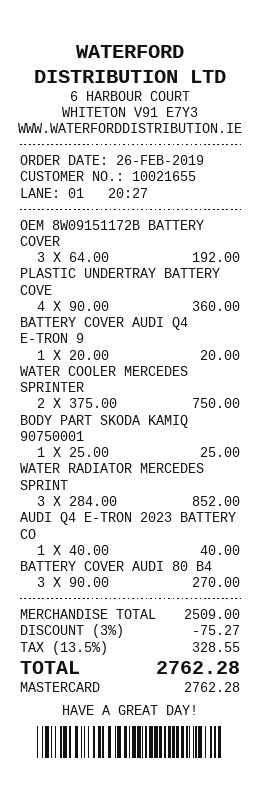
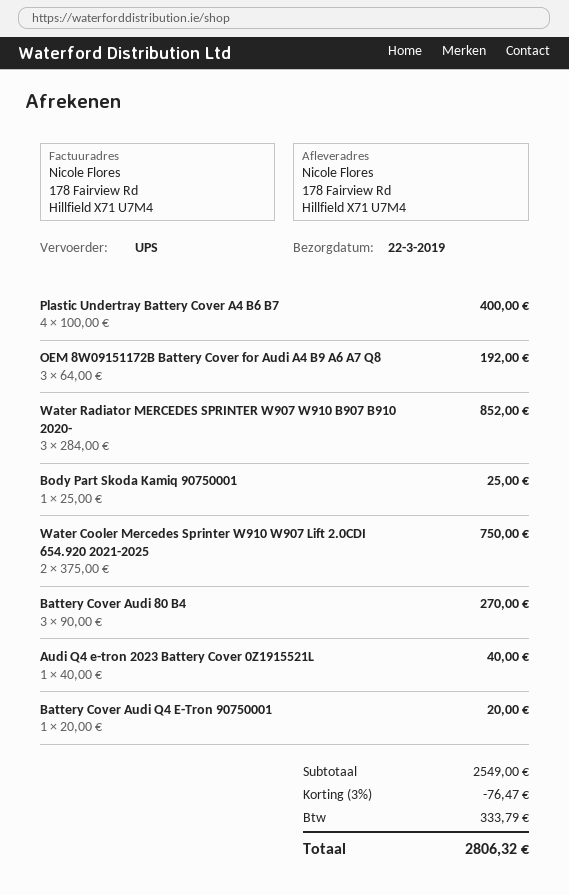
PLASTIC UNDERTRAY BATTERY COVE: 4 x 90.00 = 360.00 -> 4 x 100.00 = 400.00
subtotal: 2509.00 -> 2549.00
discount: 3% = 75.27 -> 3% = 76.47
tax: 328.55 -> 333.79
total: 2762.28 -> 2806.32

